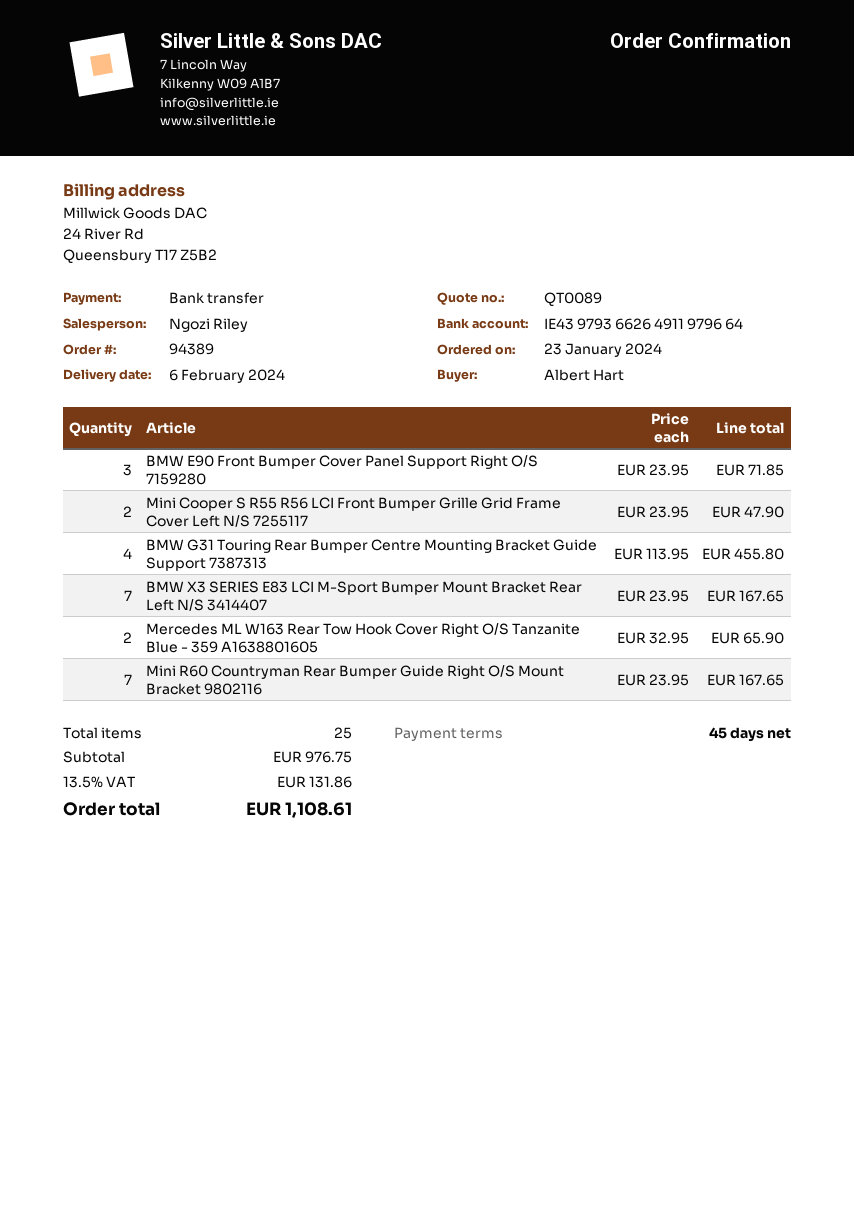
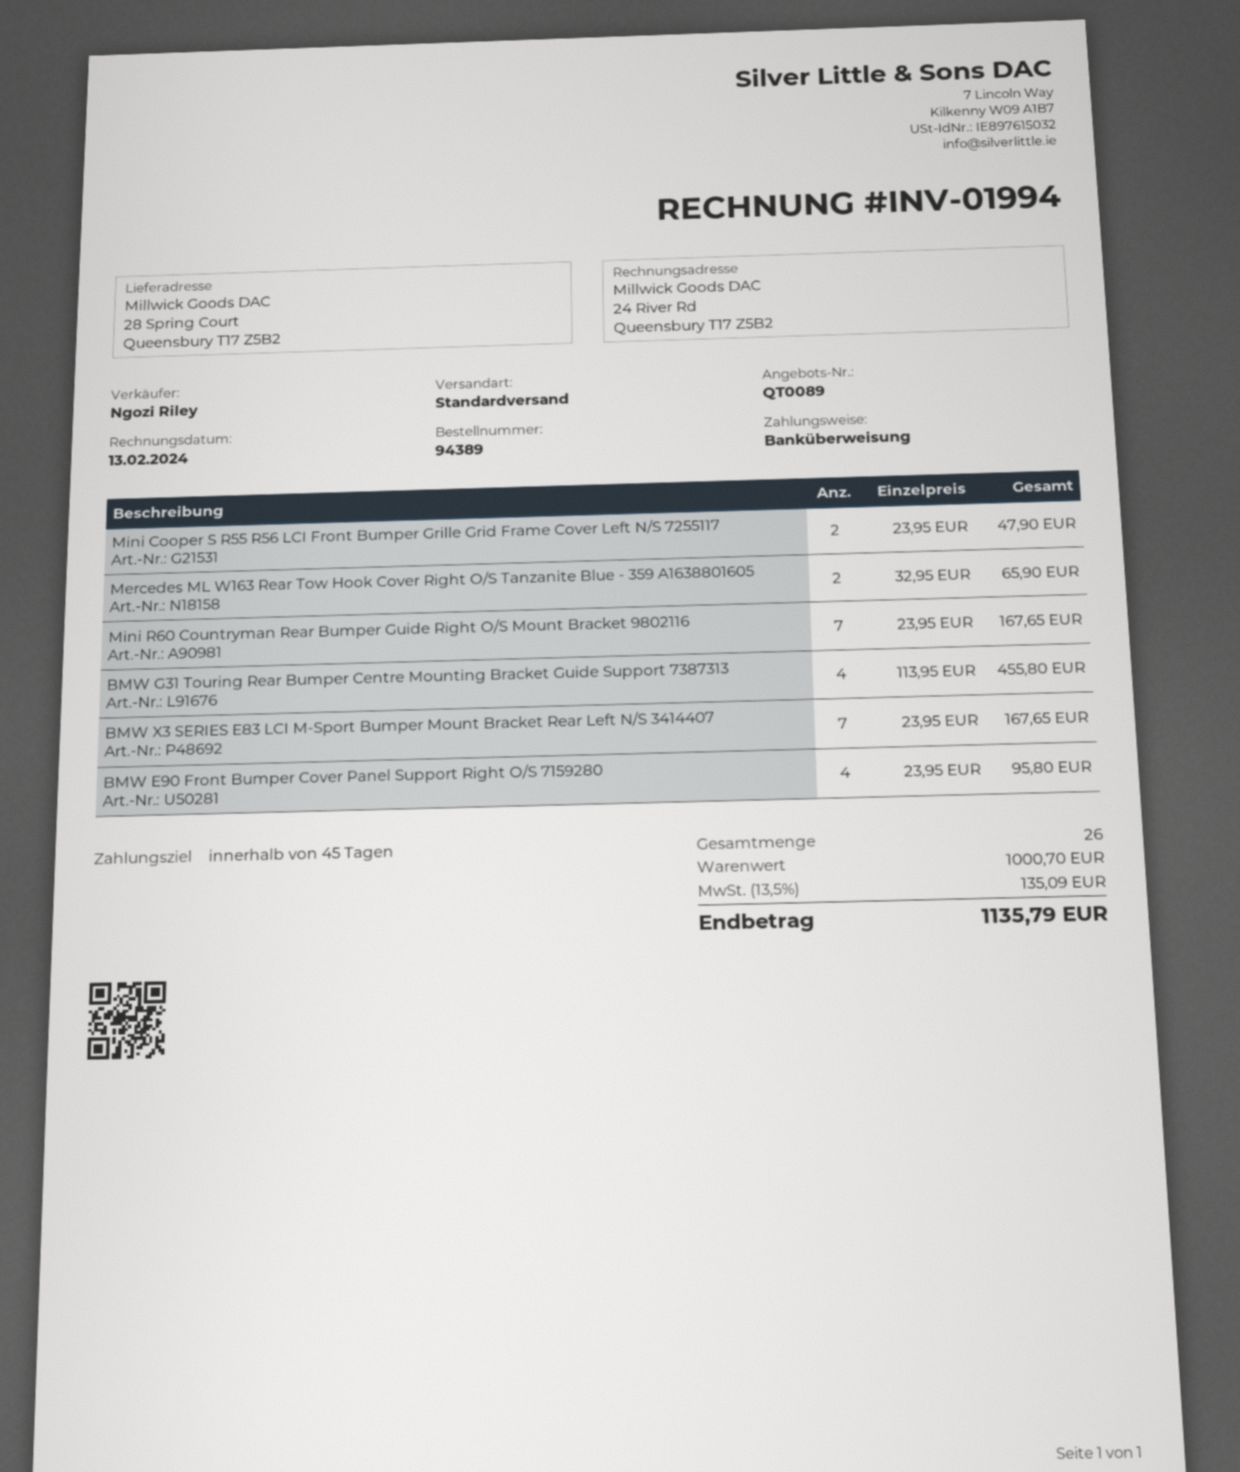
BMW E90 Front Bumper Cover Panel Support Right O/S 7159280: 3 x 23.95 = 71.85 -> 4 x 23.95 = 95.80
total quantity: 25 -> 26
subtotal: 976.75 -> 1000.70
tax: 13.5% = 131.86 -> 13.5% = 135.09
total: 1108.61 -> 1135.79

